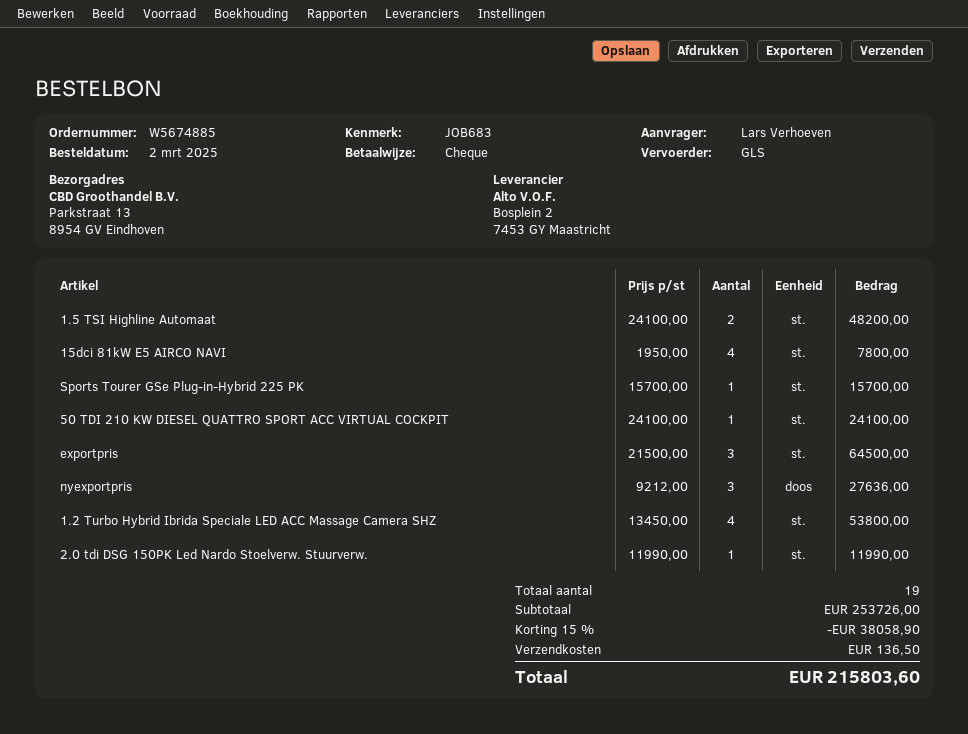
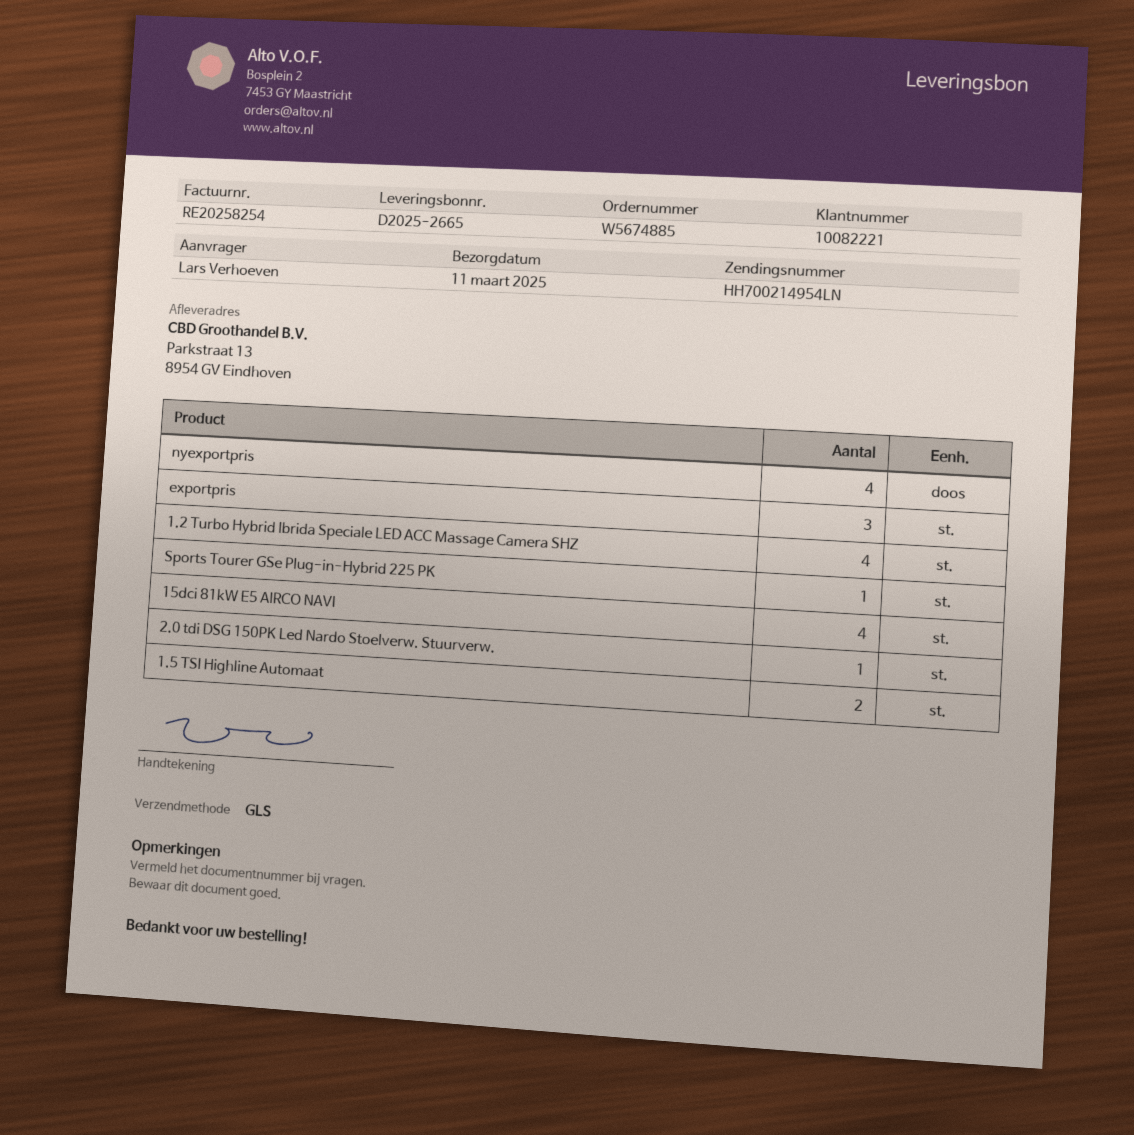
50 TDI 210 KW DIESEL QUATTRO SPORT ACC VIRTUAL COCKPIT: 1 -> none
nyexportpris: 3 -> 4

